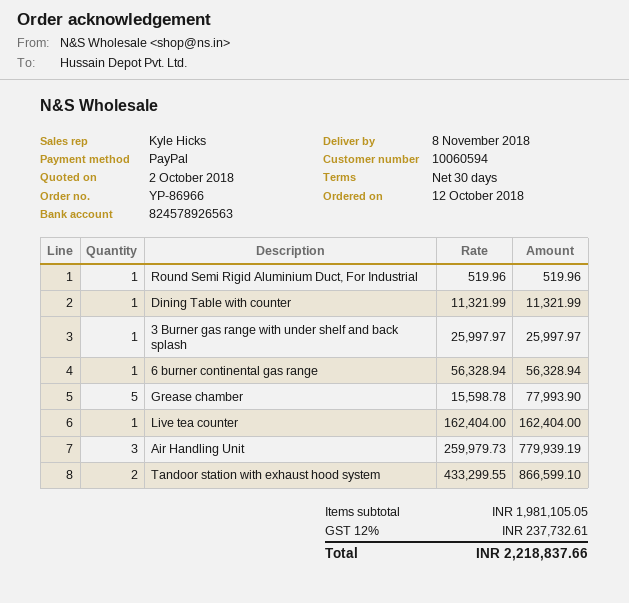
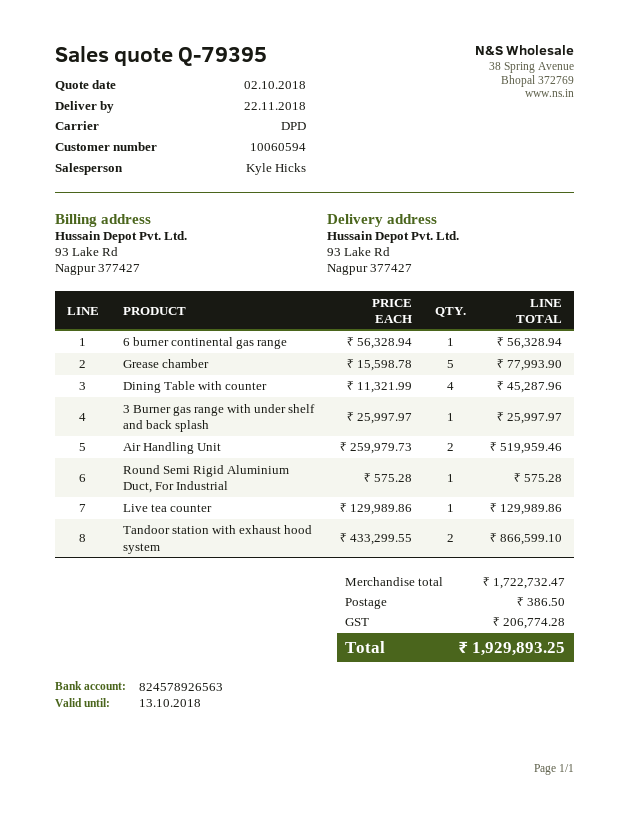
delivery date: 2018-11-08 -> 2018-11-22
Round Semi Rigid Aluminium Duct, For Industrial: 1 x 519.96 = 519.96 -> 1 x 575.28 = 575.28
Dining Table with counter: 1 x 11321.99 = 11321.99 -> 4 x 11321.99 = 45287.96
Live tea counter: 1 x 162404.00 = 162404.00 -> 1 x 129989.86 = 129989.86
Air Handling Unit: 3 x 259979.73 = 779939.19 -> 2 x 259979.73 = 519959.46
subtotal: 1981105.05 -> 1722732.47
shipping: none -> 386.50
tax: 237732.61 -> 206774.28
total: 2218837.66 -> 1929893.25

